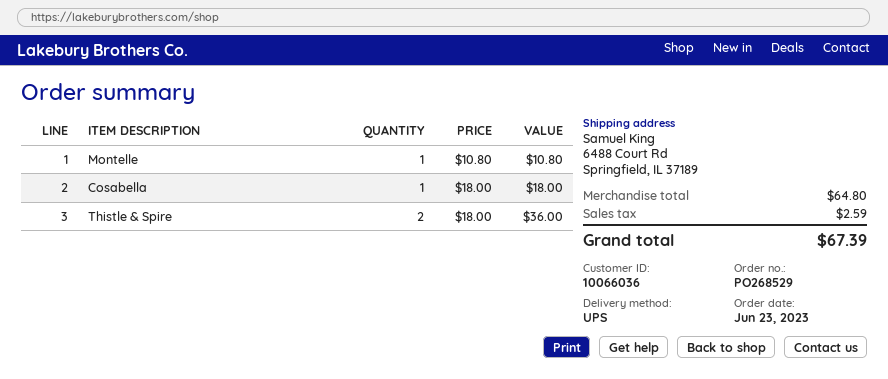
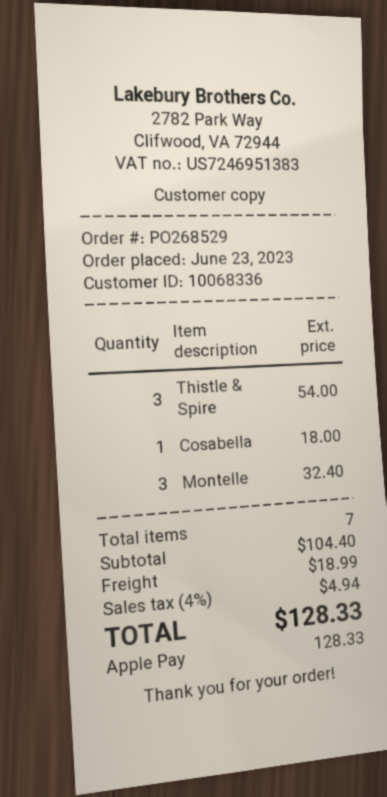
customer number: 10066036 -> 10068336
Montelle: 1 for 10.80 -> 3 for 32.40
Thistle & Spire: 2 for 36.00 -> 3 for 54.00
subtotal: 64.80 -> 104.40
shipping: none -> 18.99
tax: 2.59 -> 4.94
total: 67.39 -> 128.33

